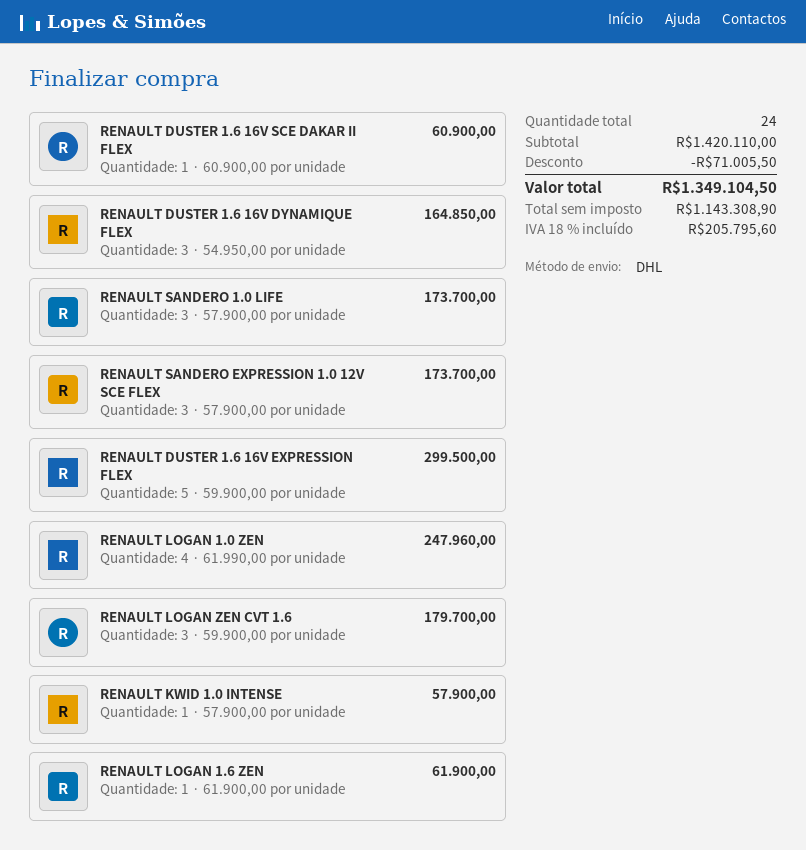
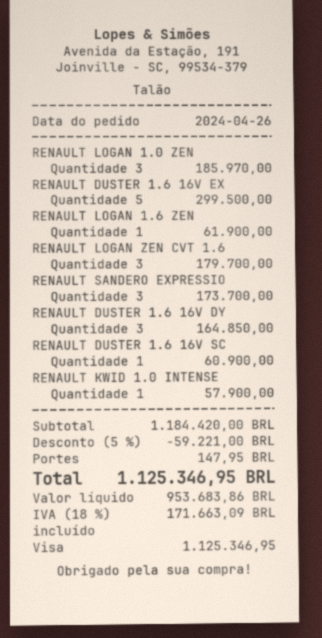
RENAULT SANDERO 1.0 LIFE: 3 for 173700.00 -> none
RENAULT LOGAN 1.0 ZEN: 4 for 247960.00 -> 3 for 185970.00
subtotal: 1420110.00 -> 1184420.00
discount: 71005.50 -> 59221.00
shipping: none -> 147.95
net: 1143308.90 -> 953683.86
tax: 18% = 205795.60 -> 18% = 171663.09
total: 1349104.50 -> 1125346.95

